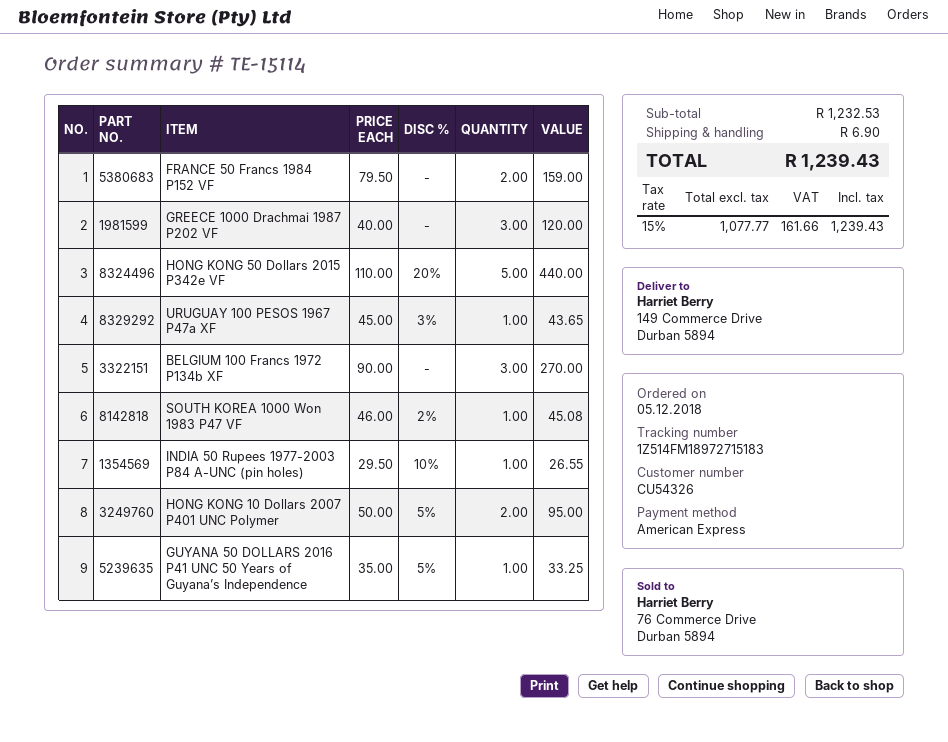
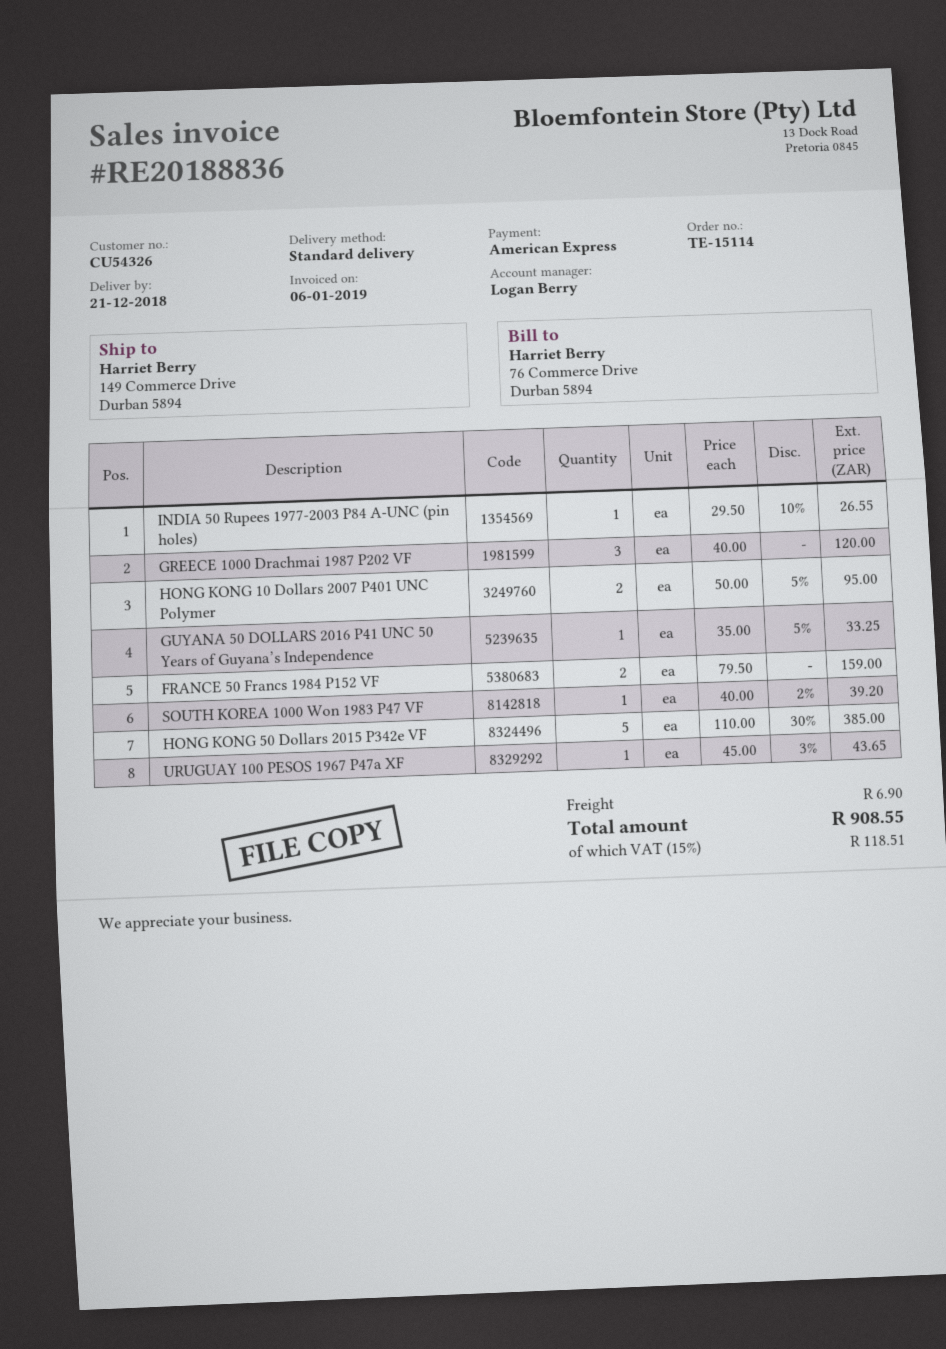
HONG KONG 50 Dollars 2015 P342e VF: 5 x 110.00 - 20% = 440.00 -> 5 x 110.00 - 30% = 385.00
BELGIUM 100 Francs 1972 P134b XF: 3 x 90.00 = 270.00 -> none
SOUTH KOREA 1000 Won 1983 P47 VF: 1 x 46.00 - 2% = 45.08 -> 1 x 40.00 - 2% = 39.20
tax: 15% = 161.66 -> 15% = 118.51
total: 1239.43 -> 908.55

